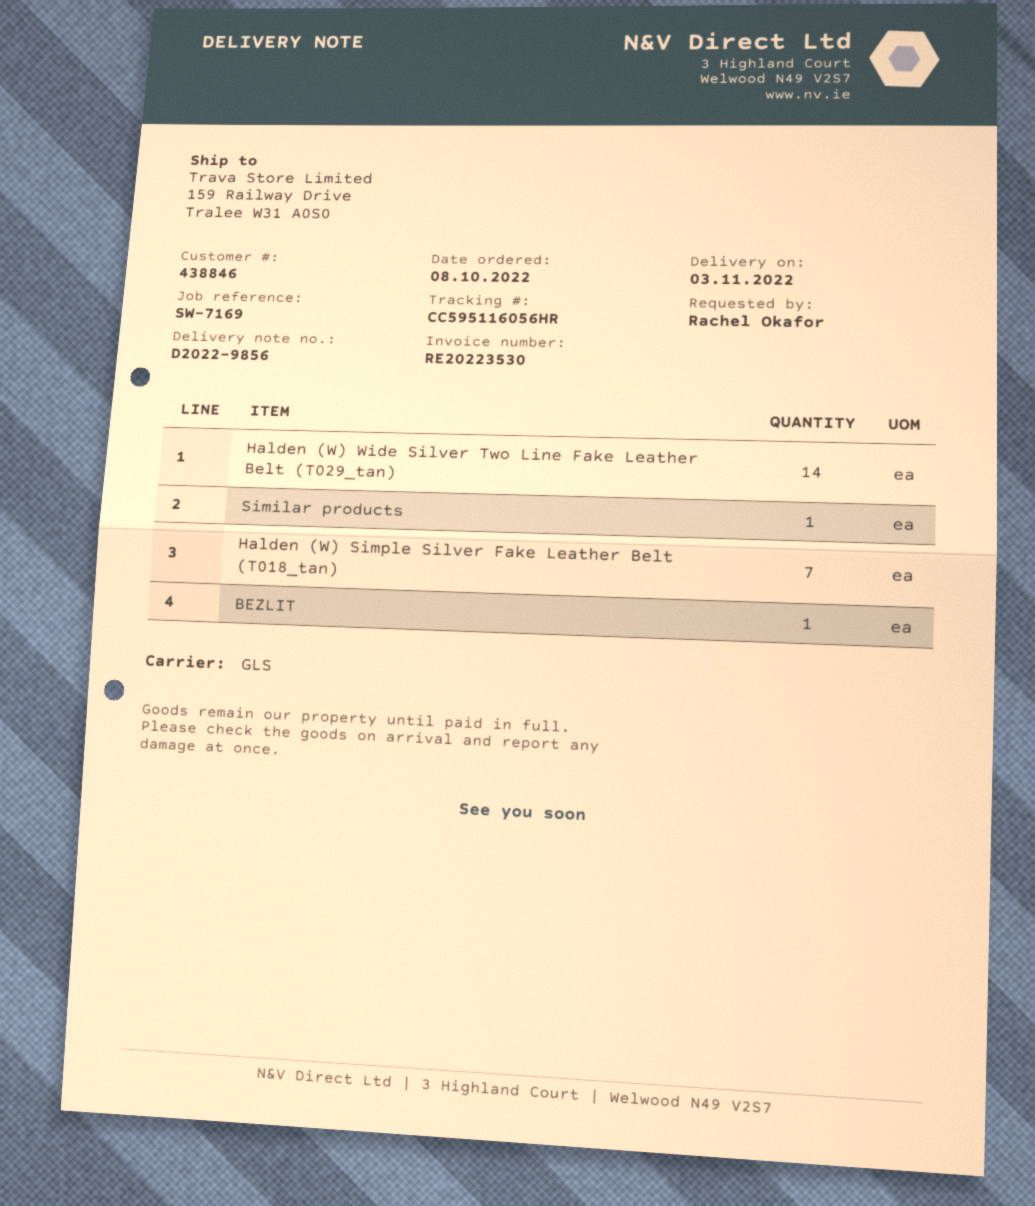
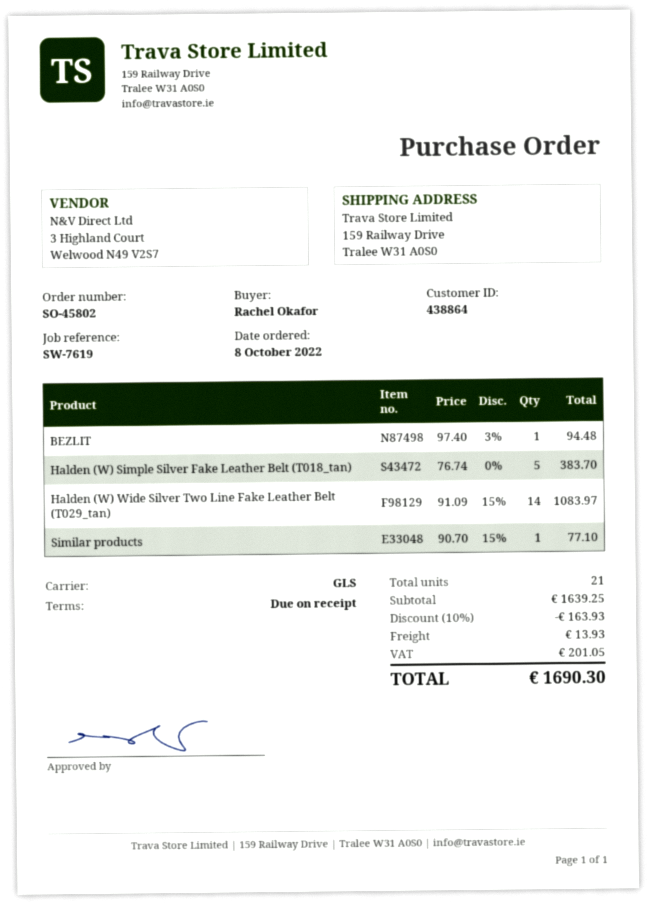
customer number: 438846 -> 438864
reference: SW-7169 -> SW-7619
Halden (W) Simple Silver Fake Leather Belt (T018_tan): 7 -> 5

